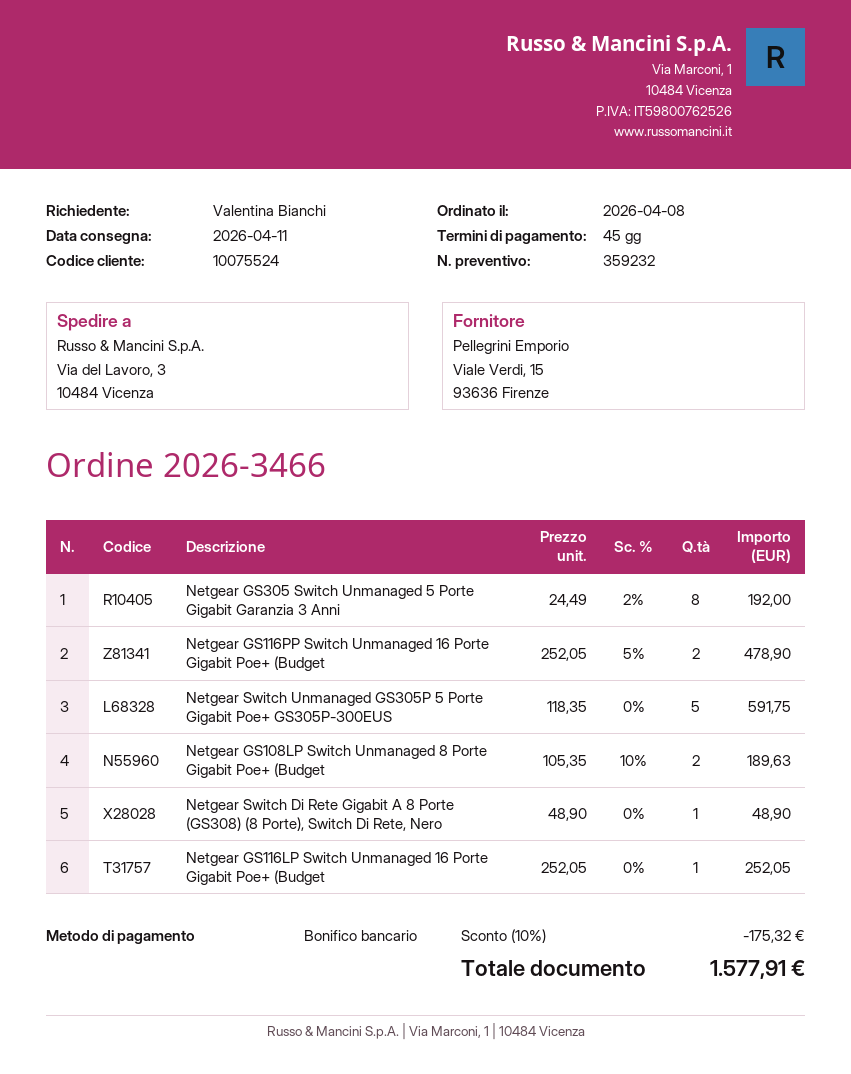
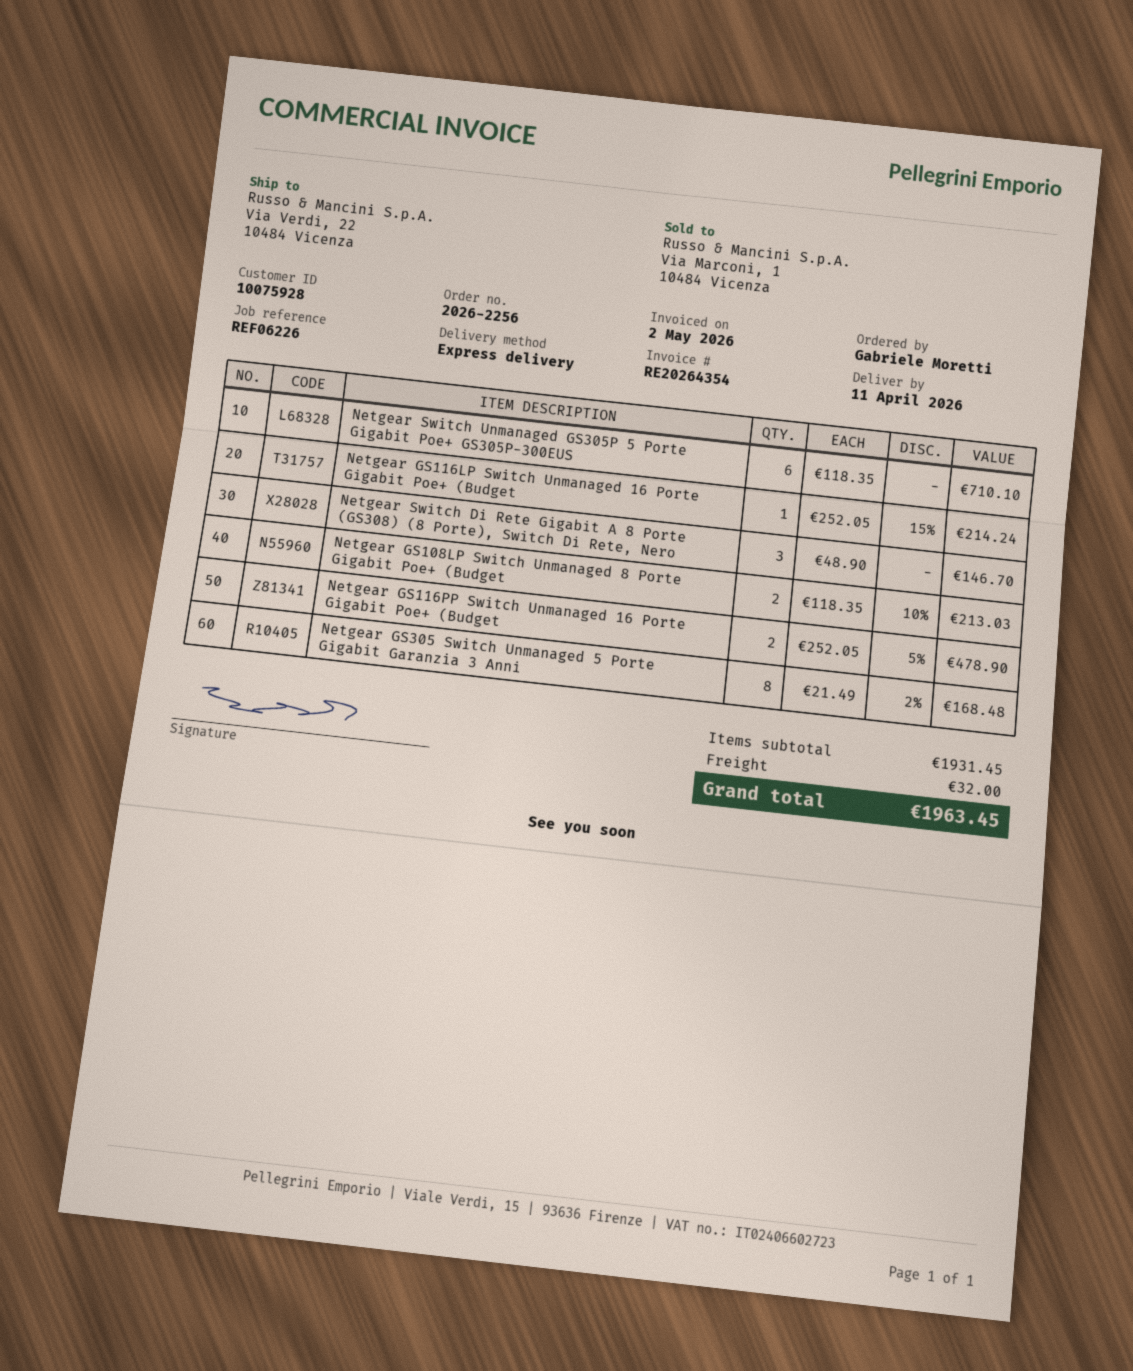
order number: 2026-3466 -> 2026-2256
customer number: 10075524 -> 10075928
ordered by: Valentina Bianchi -> Gabriele Moretti
ship to: Via del Lavoro, 3, 10484 Vicenza -> Via Verdi, 22, 10484 Vicenza
Netgear GS305 Switch Unmanaged 5 Porte Gigabit Garanzia 3 Anni: 8 x 24.49 - 2% = 192.00 -> 8 x 21.49 - 2% = 168.48
Netgear Switch Unmanaged GS305P 5 Porte Gigabit Poe+ GS305P-300EUS: 5 x 118.35 = 591.75 -> 6 x 118.35 = 710.10
Netgear GS108LP Switch Unmanaged 8 Porte Gigabit Poe+ (Budget: 2 x 105.35 - 10% = 189.63 -> 2 x 118.35 - 10% = 213.03
Netgear Switch Di Rete Gigabit A 8 Porte (GS308) (8 Porte), Switch Di Rete, Nero: 1 x 48.90 = 48.90 -> 3 x 48.90 = 146.70
Netgear GS116LP Switch Unmanaged 16 Porte Gigabit Poe+ (Budget: 1 x 252.05 = 252.05 -> 1 x 252.05 - 15% = 214.24
discount: 10% = 175.32 -> none
shipping: none -> 32.00
total: 1577.91 -> 1963.45

